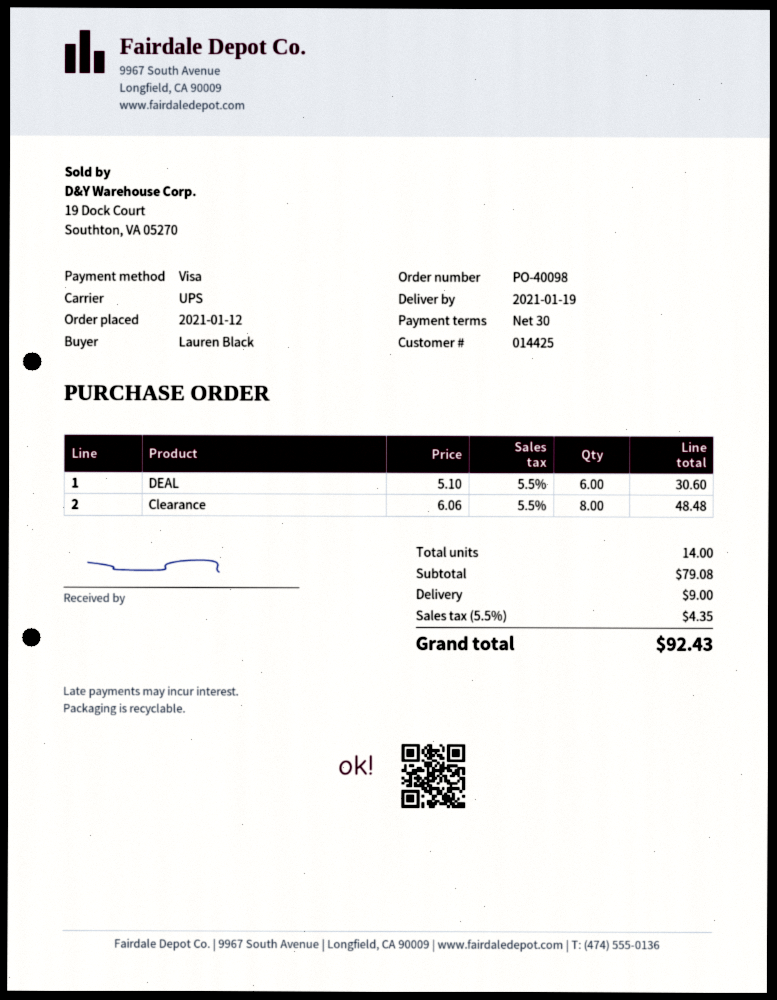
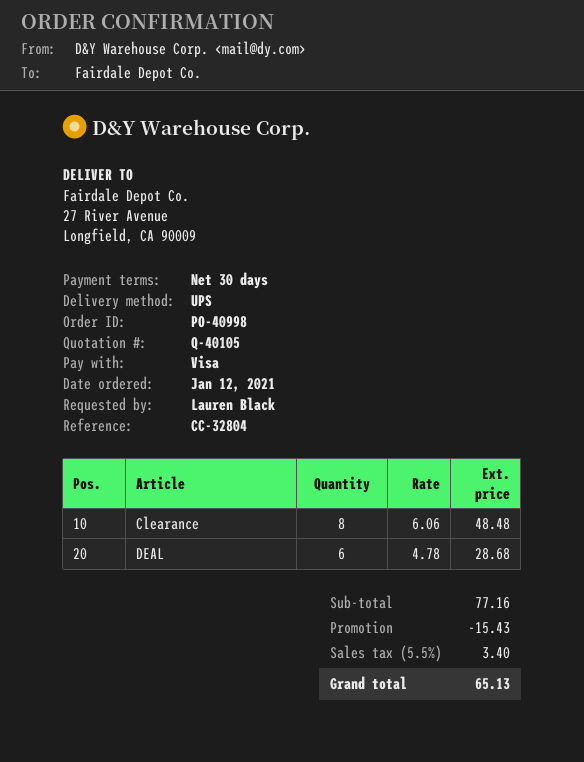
order number: PO-40098 -> PO-40998
DEAL: 6 x 5.10 = 30.60 -> 6 x 4.78 = 28.68
subtotal: 79.08 -> 77.16
discount: none -> 15.43
shipping: 9.00 -> none
tax: 5.5% = 4.35 -> 5.5% = 3.40
total: 92.43 -> 65.13

